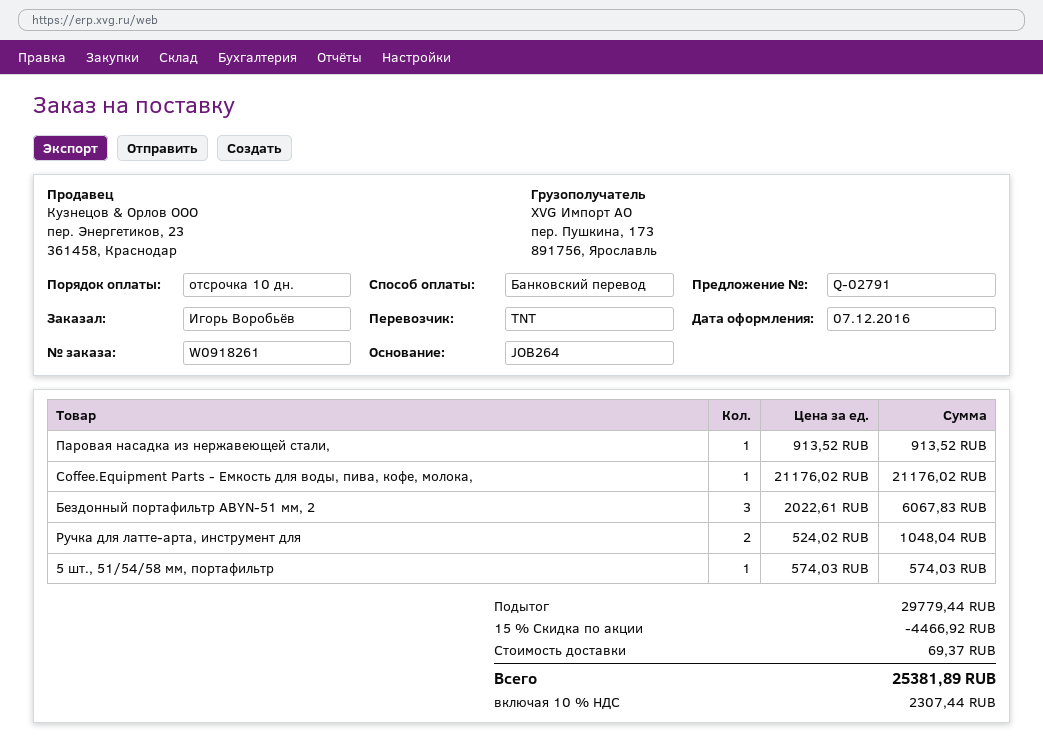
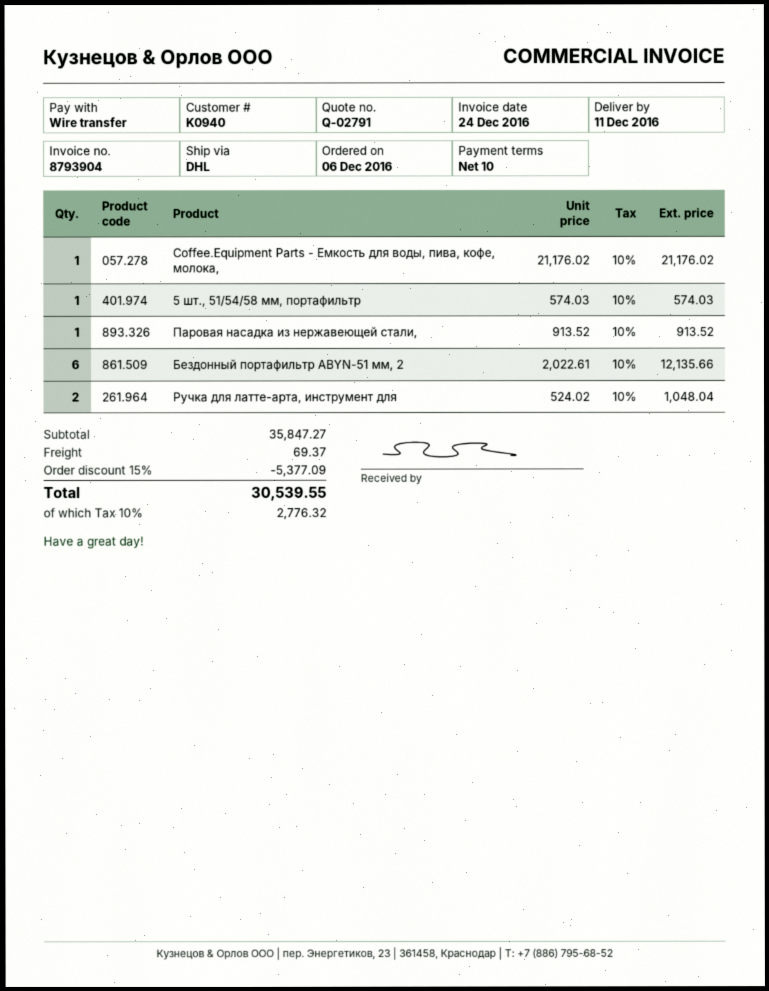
order date: 2016-12-07 -> 2016-12-06
shipping method: TNT -> DHL
Бездонный портафильтр ABYN-51 мм, 2: 3 x 2022.61 = 6067.83 -> 6 x 2022.61 = 12135.66
subtotal: 29779.44 -> 35847.27
discount: 15% = 4466.92 -> 15% = 5377.09
tax: 10% = 2307.44 -> 10% = 2776.32
total: 25381.89 -> 30539.55

